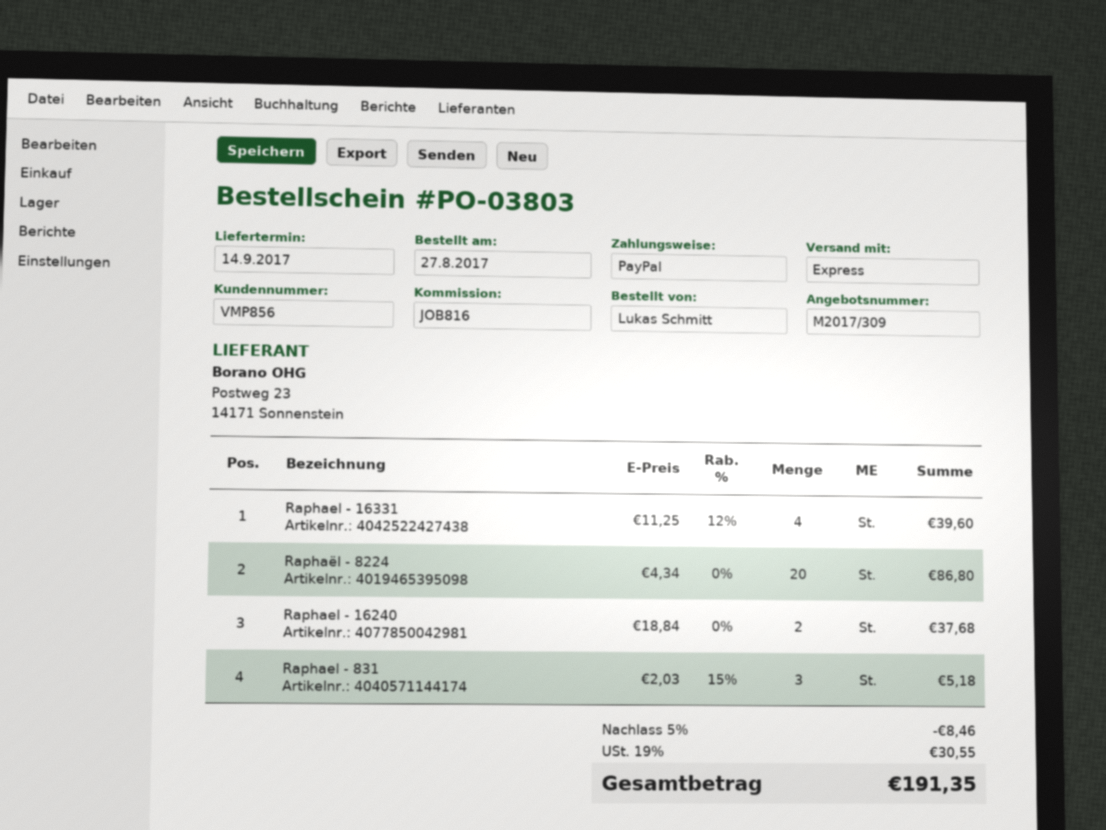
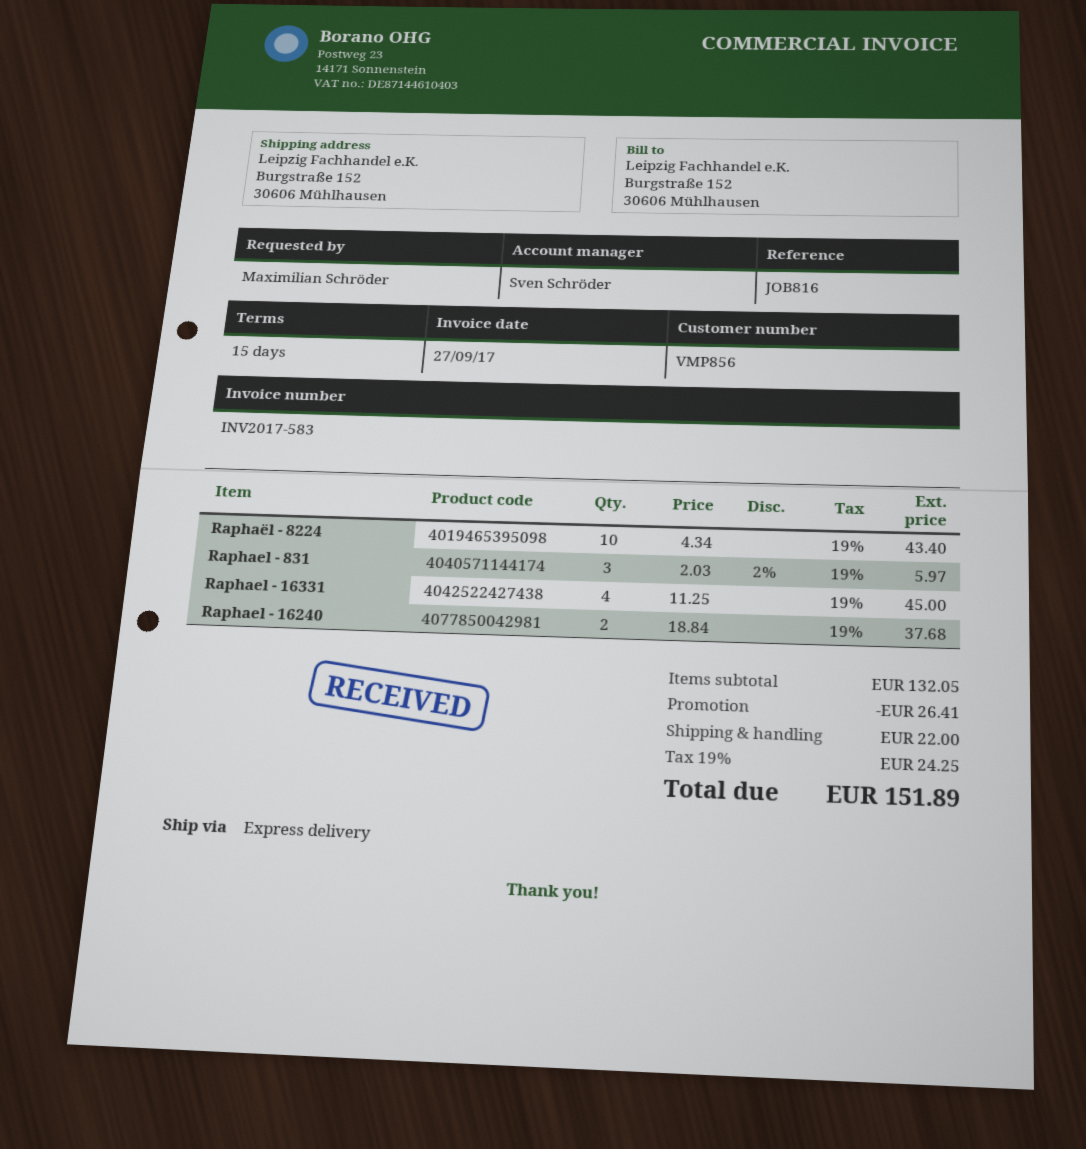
ordered by: Lukas Schmitt -> Maximilian Schröder
Raphael - 16331: 4 x 11.25 - 12% = 39.60 -> 4 x 11.25 = 45.00
Raphaël - 8224: 20 x 4.34 = 86.80 -> 10 x 4.34 = 43.40
Raphael - 831: 3 x 2.03 - 15% = 5.18 -> 3 x 2.03 - 2% = 5.97
discount: 8.46 -> 26.41
shipping: none -> 22.00
tax: 19% = 30.55 -> 19% = 24.25
total: 191.35 -> 151.89

